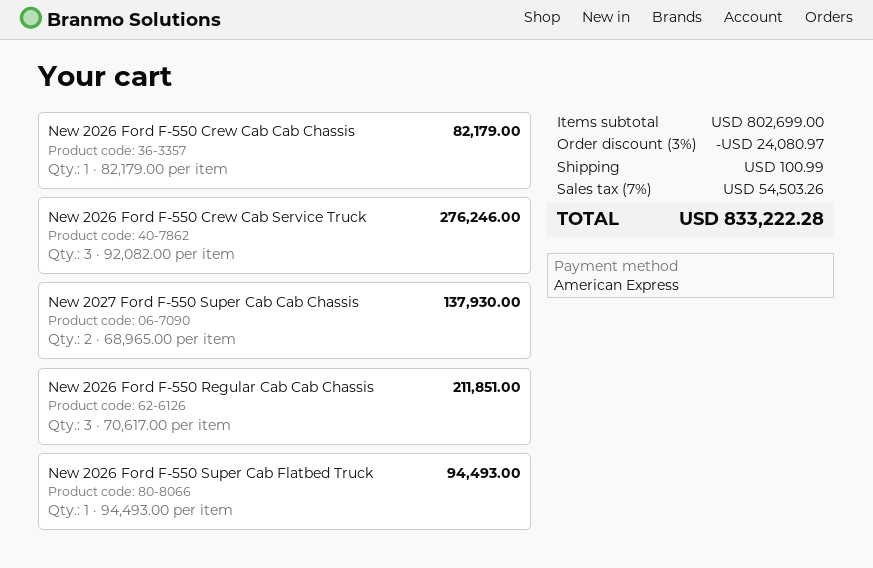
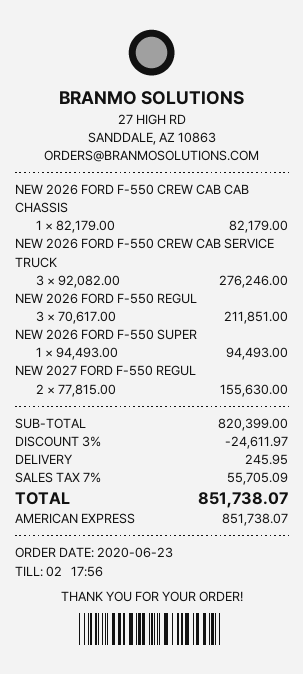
New 2027 Ford F-550 Super Cab Cab Chassis: 2 x 68965.00 = 137930.00 -> none
NEW 2027 FORD F-550 REGUL: none -> 2 x 77815.00 = 155630.00
subtotal: 802699.00 -> 820399.00
discount: 3% = 24080.97 -> 3% = 24611.97
shipping: 100.99 -> 245.95
tax: 7% = 54503.26 -> 7% = 55705.09
total: 833222.28 -> 851738.07

